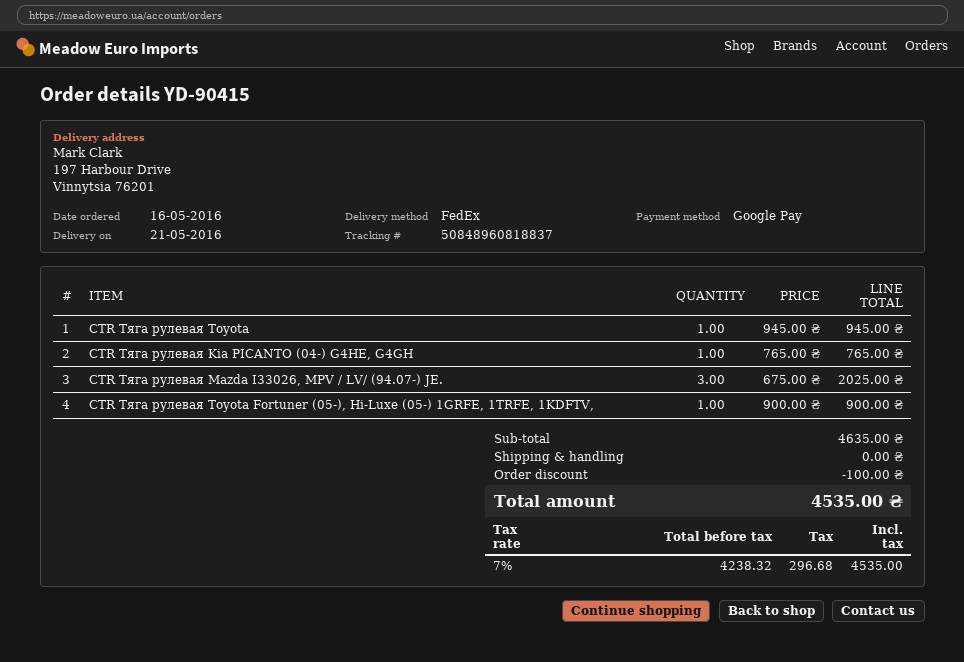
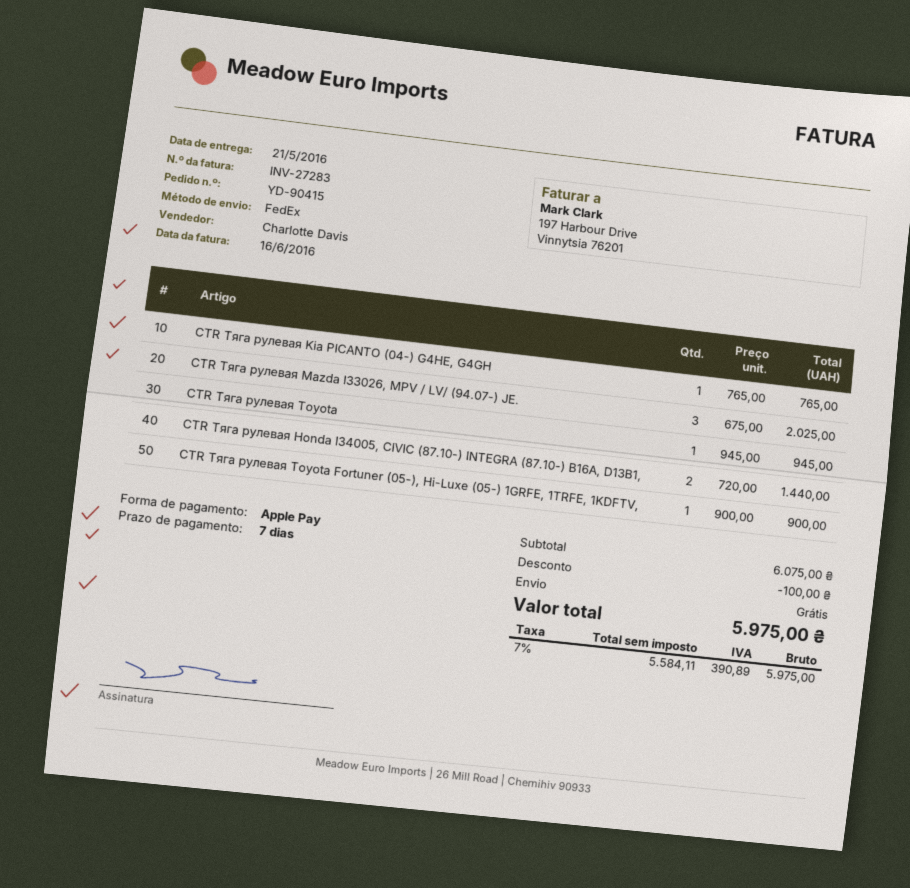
payment method: Google Pay -> Apple Pay
CTR Тяга рулевая Honda I34005, CIVIC (87.10-) INTEGRA (87.10-) B16A, D13B1,: none -> 2 x 720.00 = 1440.00
subtotal: 4635.00 -> 6075.00
net: 4238.32 -> 5584.11
tax: 7% = 296.68 -> 7% = 390.89
total: 4535.00 -> 5975.00

